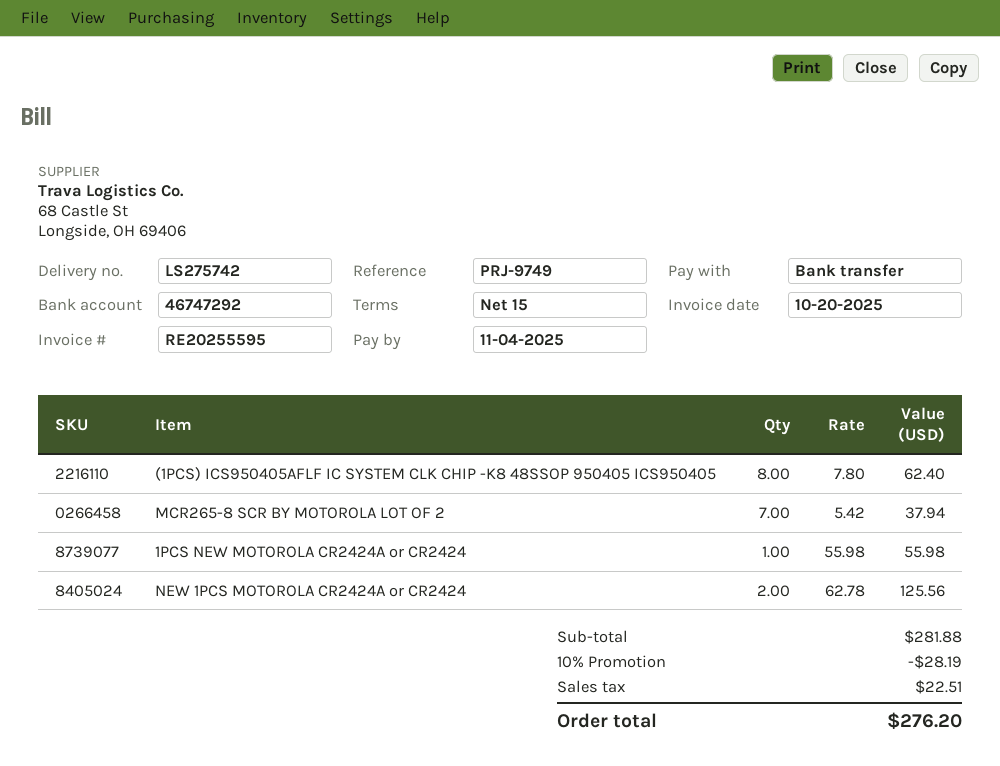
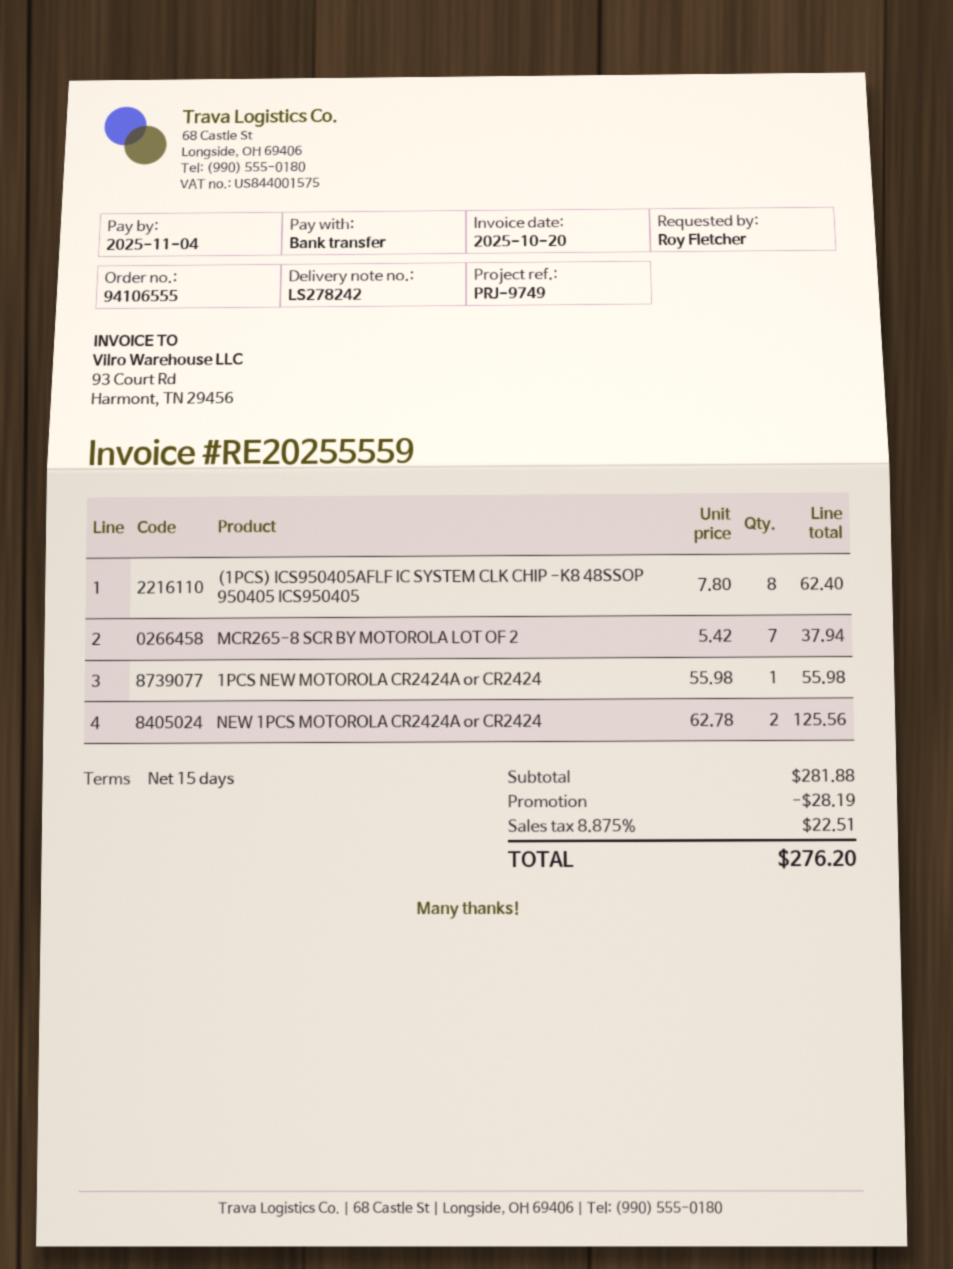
delivery note number: LS275742 -> LS278242
invoice number: RE20255595 -> RE20255559

